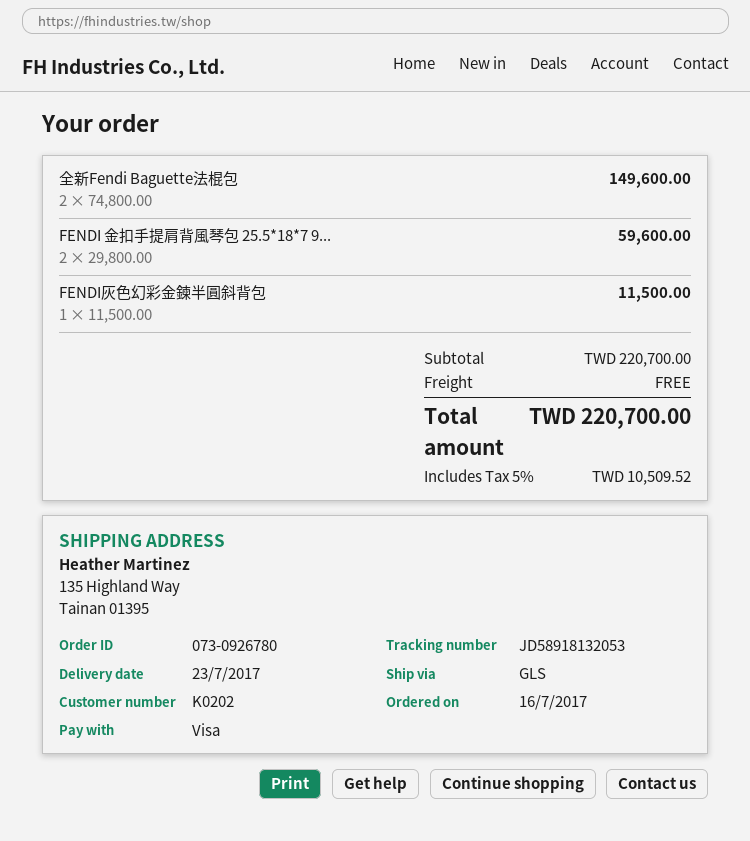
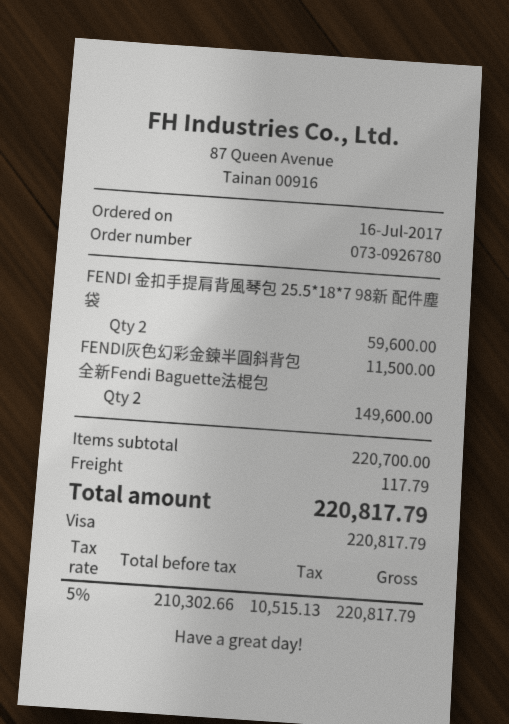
shipping: 0.00 -> 117.79
tax: 5% = 10509.52 -> 5% = 10515.13
total: 220700.00 -> 220817.79

